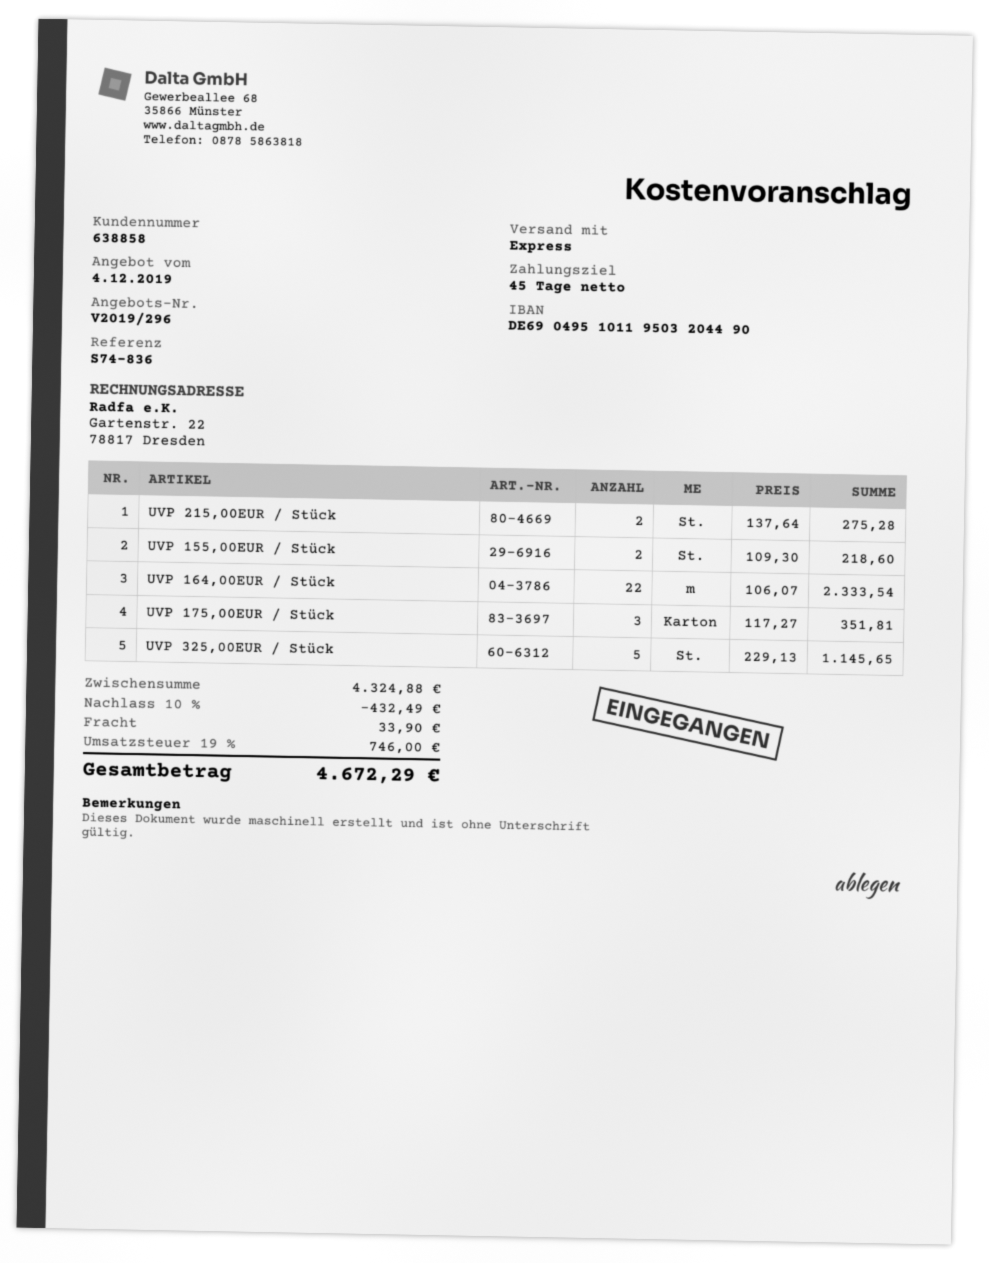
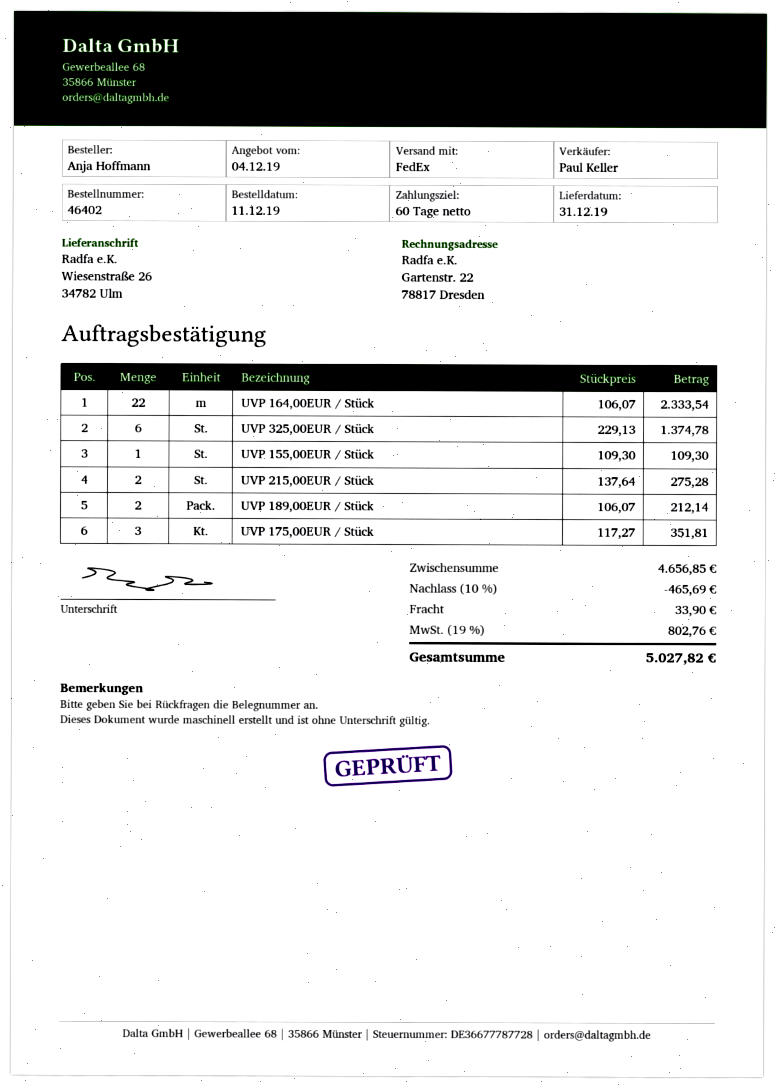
payment terms: 45 days -> 60 days
shipping method: express -> FedEx
UVP 155,00EUR / Stück: 2 x 109.30 = 218.60 -> 1 x 109.30 = 109.30
UVP 325,00EUR / Stück: 5 x 229.13 = 1145.65 -> 6 x 229.13 = 1374.78
UVP 189,00EUR / Stück: none -> 2 x 106.07 = 212.14
subtotal: 4324.88 -> 4656.85
discount: 10% = 432.49 -> 10% = 465.69
tax: 19% = 746.00 -> 19% = 802.76
total: 4672.29 -> 5027.82

